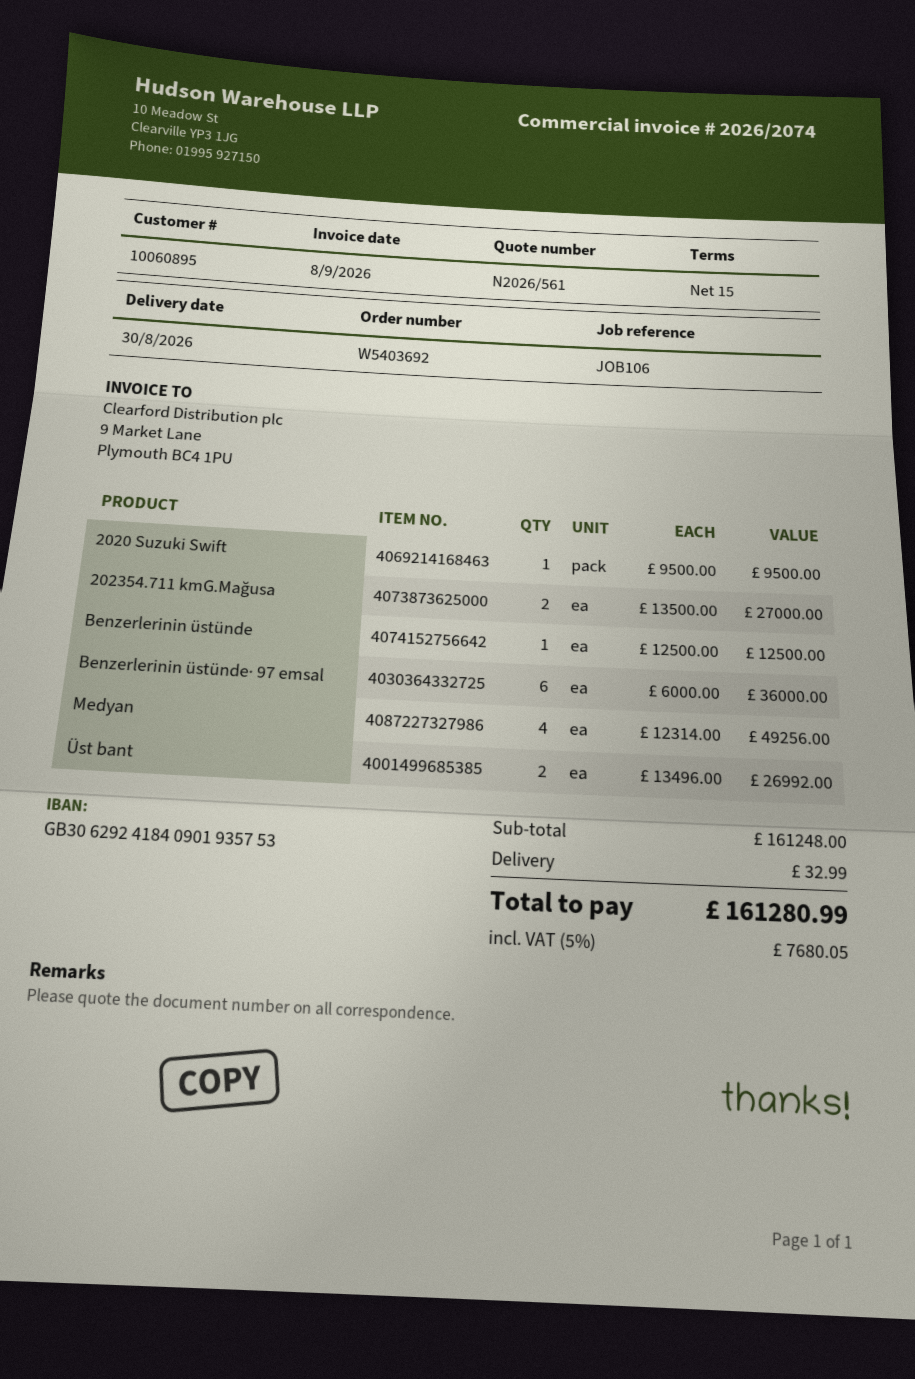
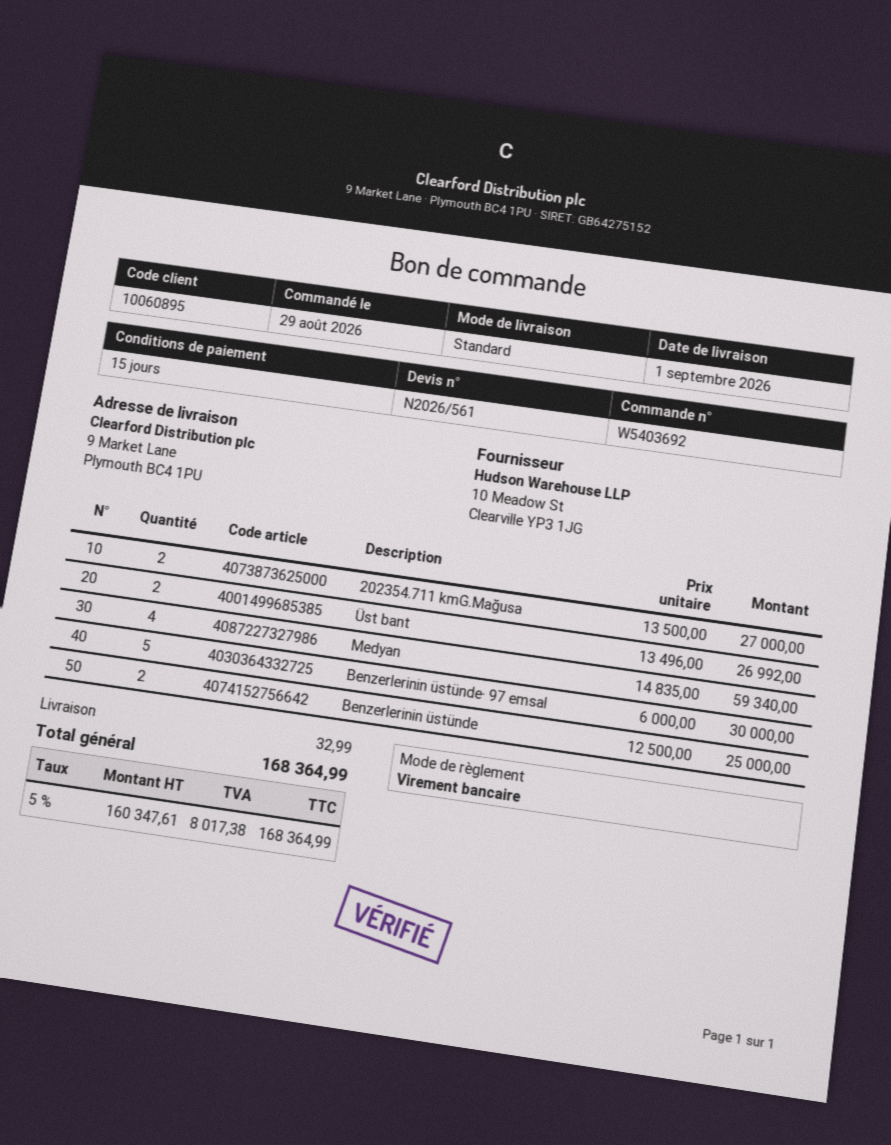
delivery date: 2026-08-30 -> 2026-09-01
2020 Suzuki Swift: 1 x 9500.00 = 9500.00 -> none
Benzerlerinin üstünde: 1 x 12500.00 = 12500.00 -> 2 x 12500.00 = 25000.00
Benzerlerinin üstünde· 97 emsal: 6 x 6000.00 = 36000.00 -> 5 x 6000.00 = 30000.00
Medyan: 4 x 12314.00 = 49256.00 -> 4 x 14835.00 = 59340.00
tax: 5% = 7680.05 -> 5% = 8017.38
total: 161280.99 -> 168364.99

